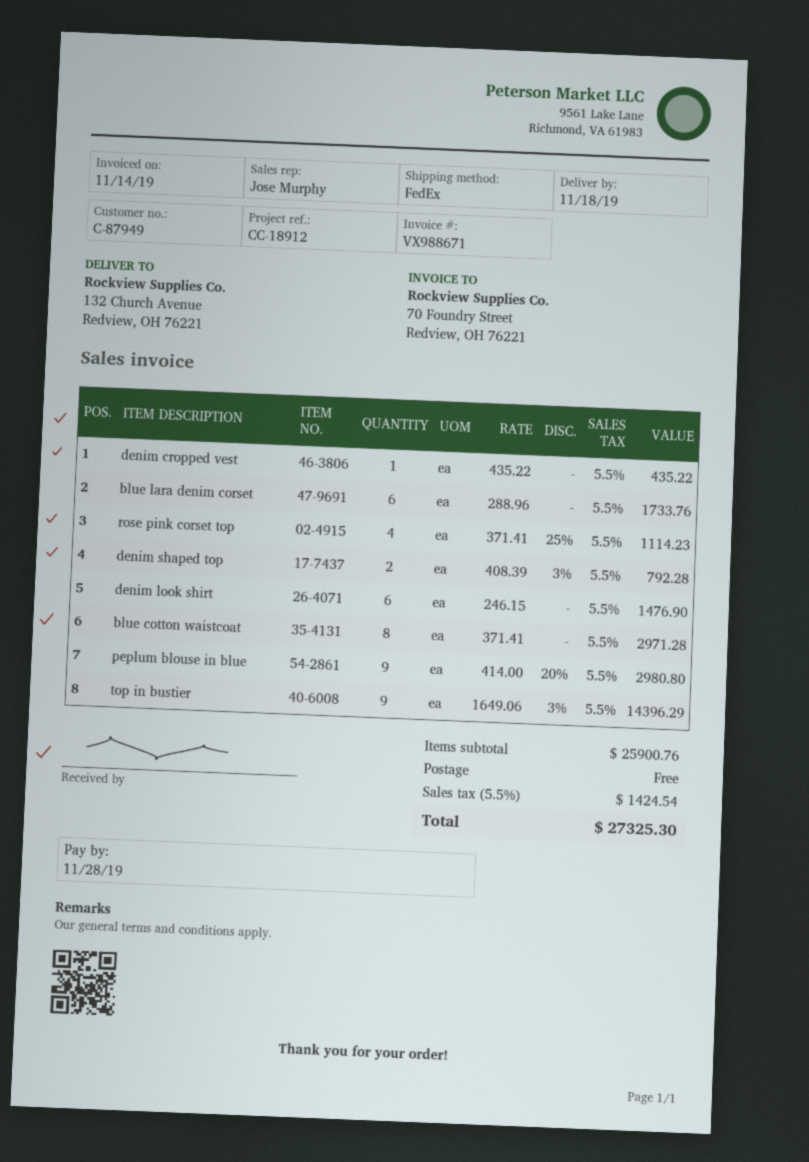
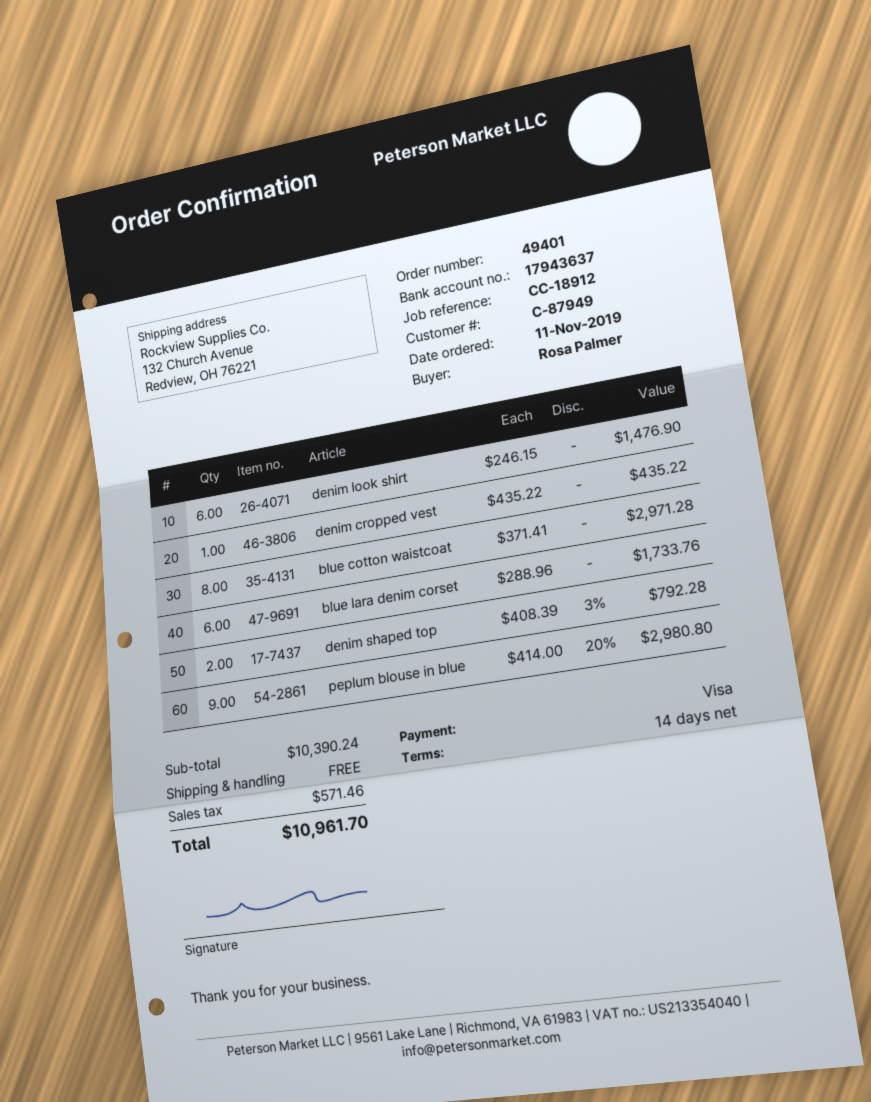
rose pink corset top: 4 x 371.41 - 25% = 1114.23 -> none
top in bustier: 9 x 1649.06 - 3% = 14396.29 -> none
subtotal: 25900.76 -> 10390.24
tax: 1424.54 -> 571.46
total: 27325.30 -> 10961.70

